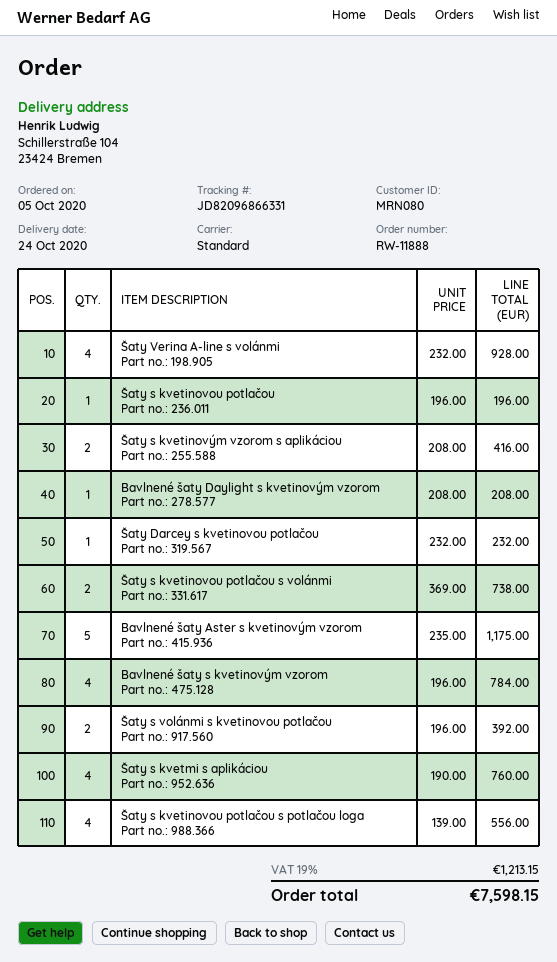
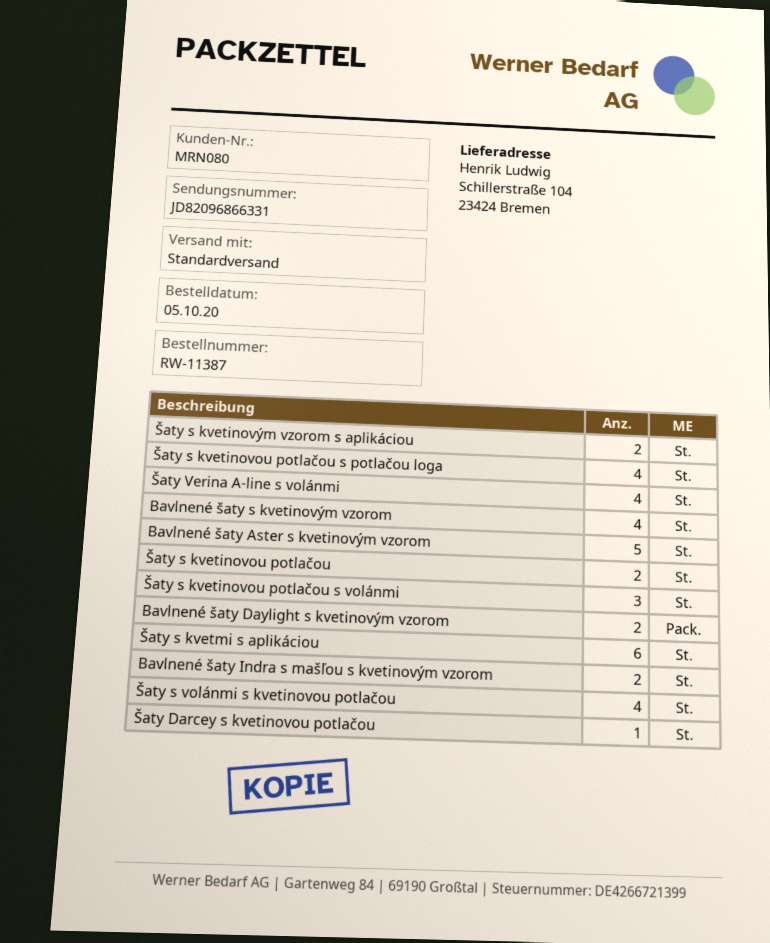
order number: RW-11888 -> RW-11387
Šaty s kvetinovou potlačou: 1 -> 2
Bavlnené šaty Daylight s kvetinovým vzorom: 1 -> 2
Šaty s kvetinovou potlačou s volánmi: 2 -> 3
Šaty s volánmi s kvetinovou potlačou: 2 -> 4
Šaty s kvetmi s aplikáciou: 4 -> 6
Bavlnené šaty Indra s mašľou s kvetinovým vzorom: none -> 2

